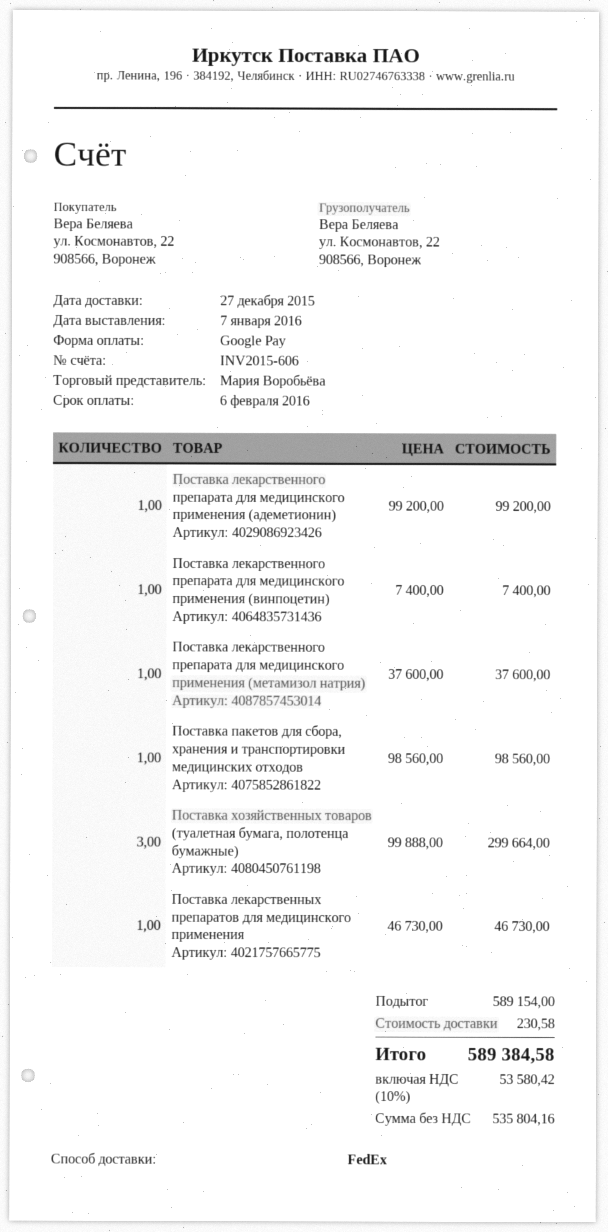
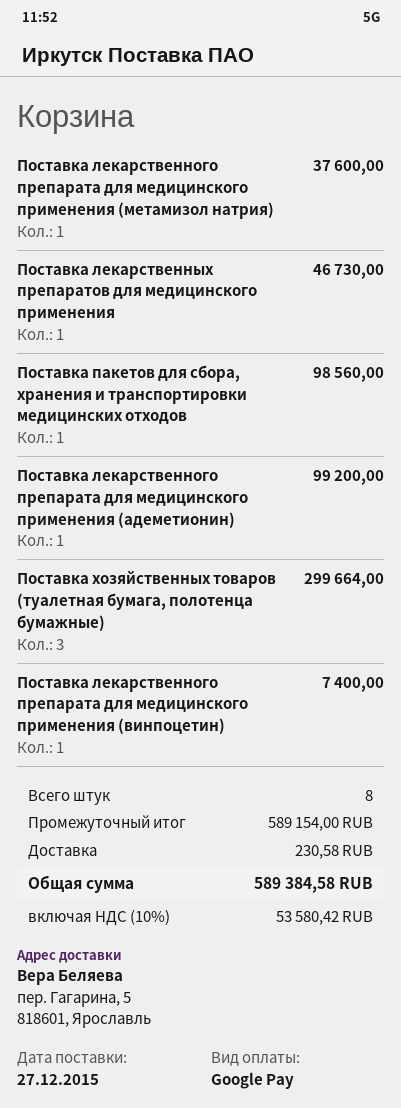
ship to: ул. Космонавтов, 22, 908566, Воронеж -> пер. Гагарина, 5, 818601, Ярославль

